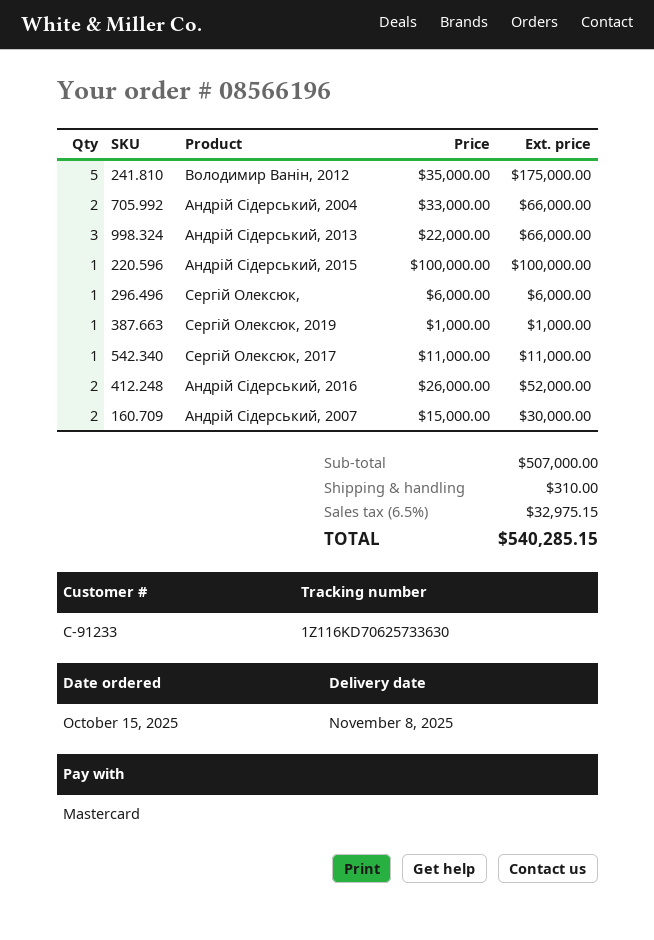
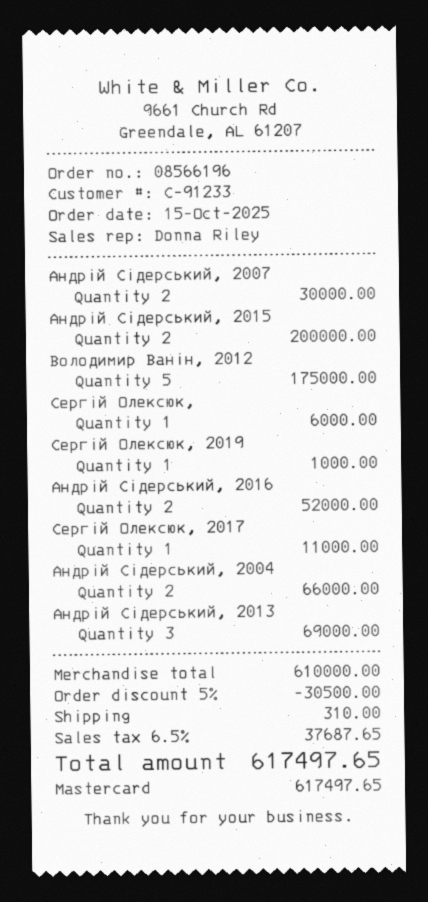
Андрій Сідерський, 2013: 3 for 66000.00 -> 3 for 69000.00
Андрій Сідерський, 2015: 1 for 100000.00 -> 2 for 200000.00
subtotal: 507000.00 -> 610000.00
discount: none -> 5% = 30500.00
tax: 6.5% = 32975.15 -> 6.5% = 37687.65
total: 540285.15 -> 617497.65

